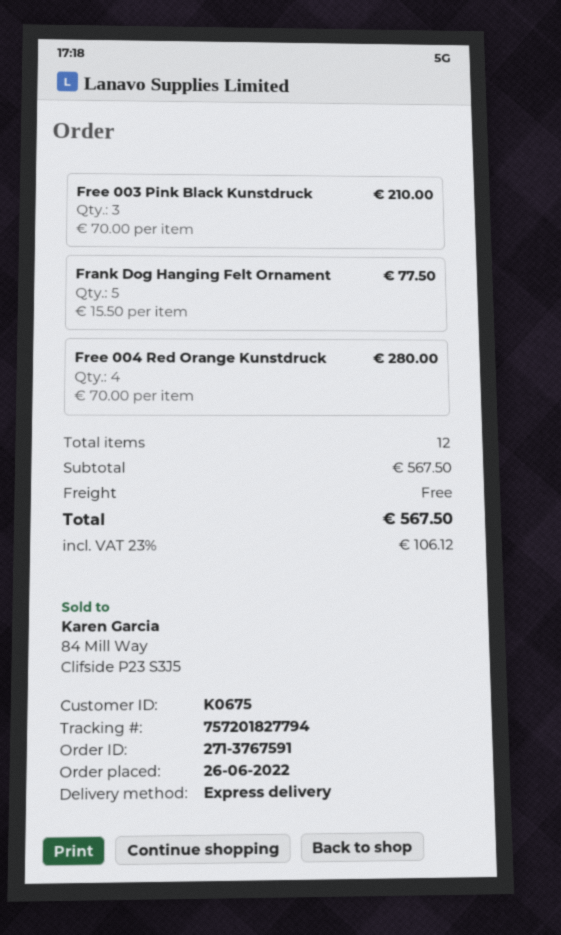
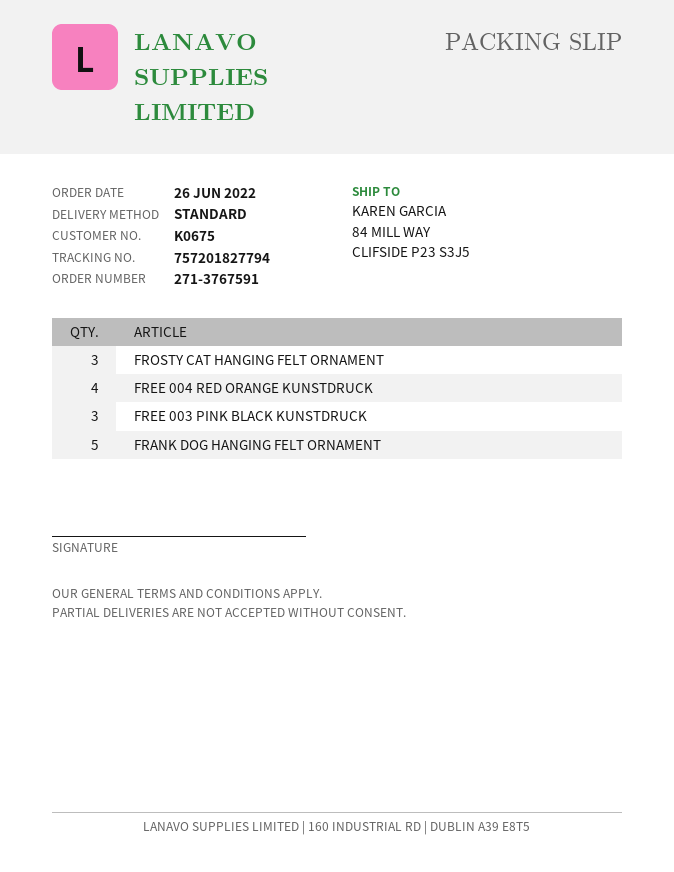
shipping method: express -> standard
FROSTY CAT HANGING FELT ORNAMENT: none -> 3

